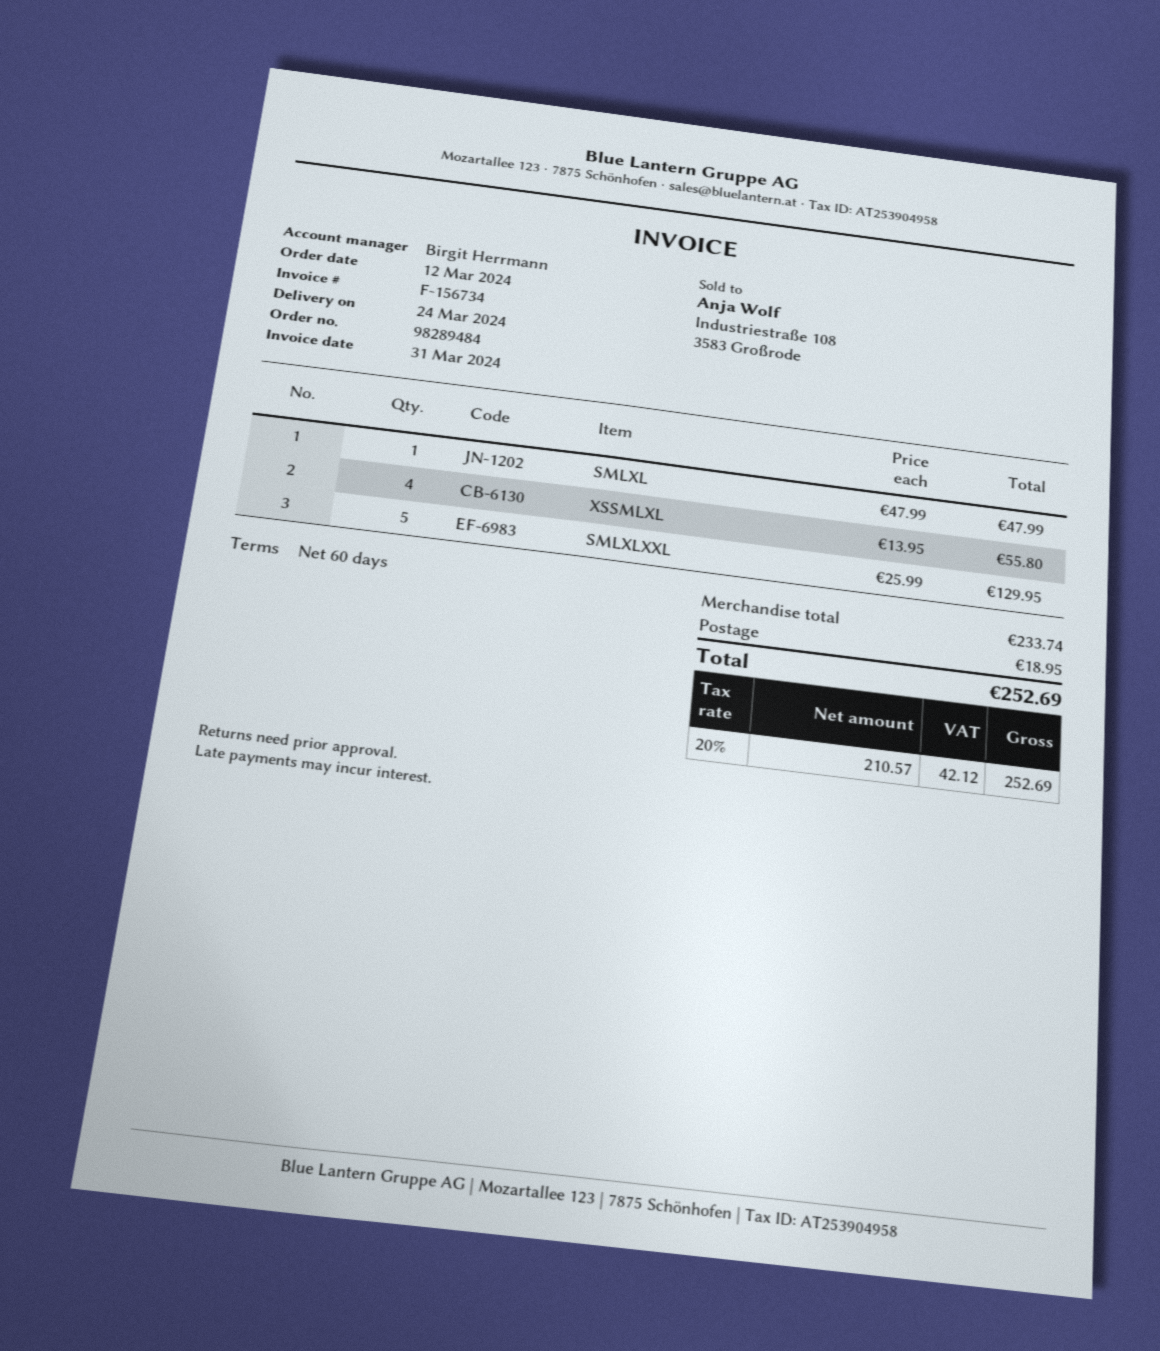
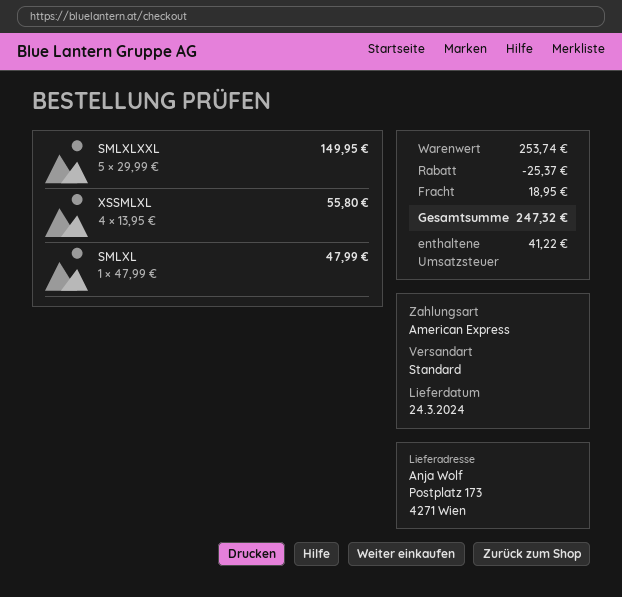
SMLXLXXL: 5 x 25.99 = 129.95 -> 5 x 29.99 = 149.95
subtotal: 233.74 -> 253.74
discount: none -> 25.37
tax: 42.12 -> 41.22
total: 252.69 -> 247.32

